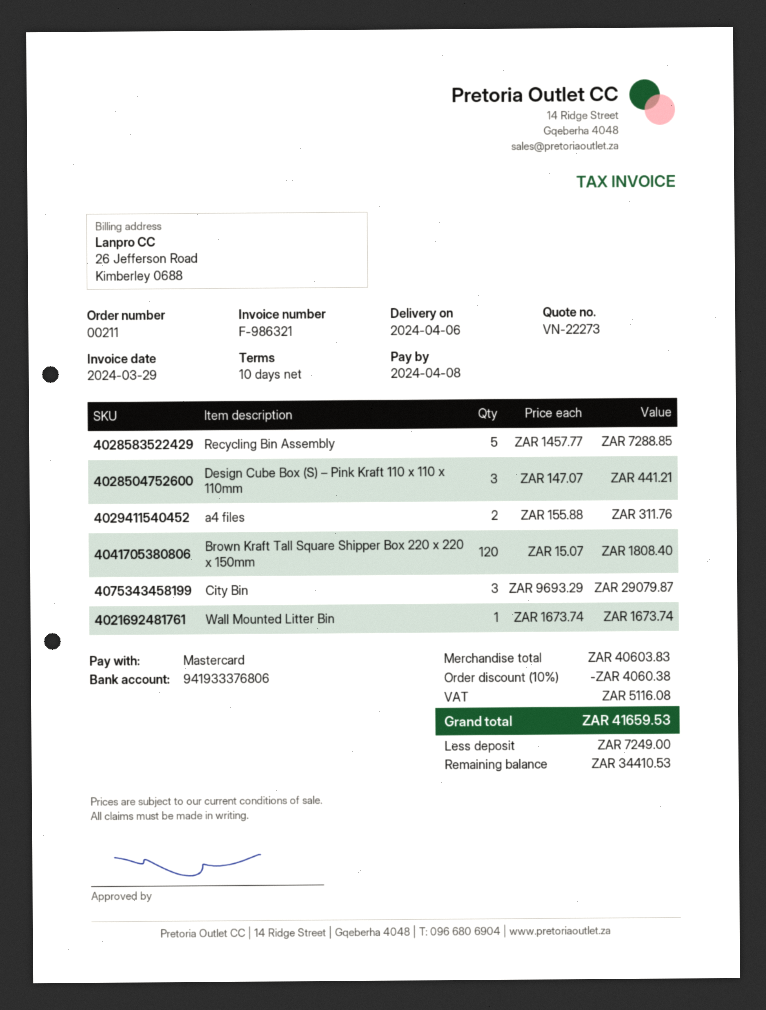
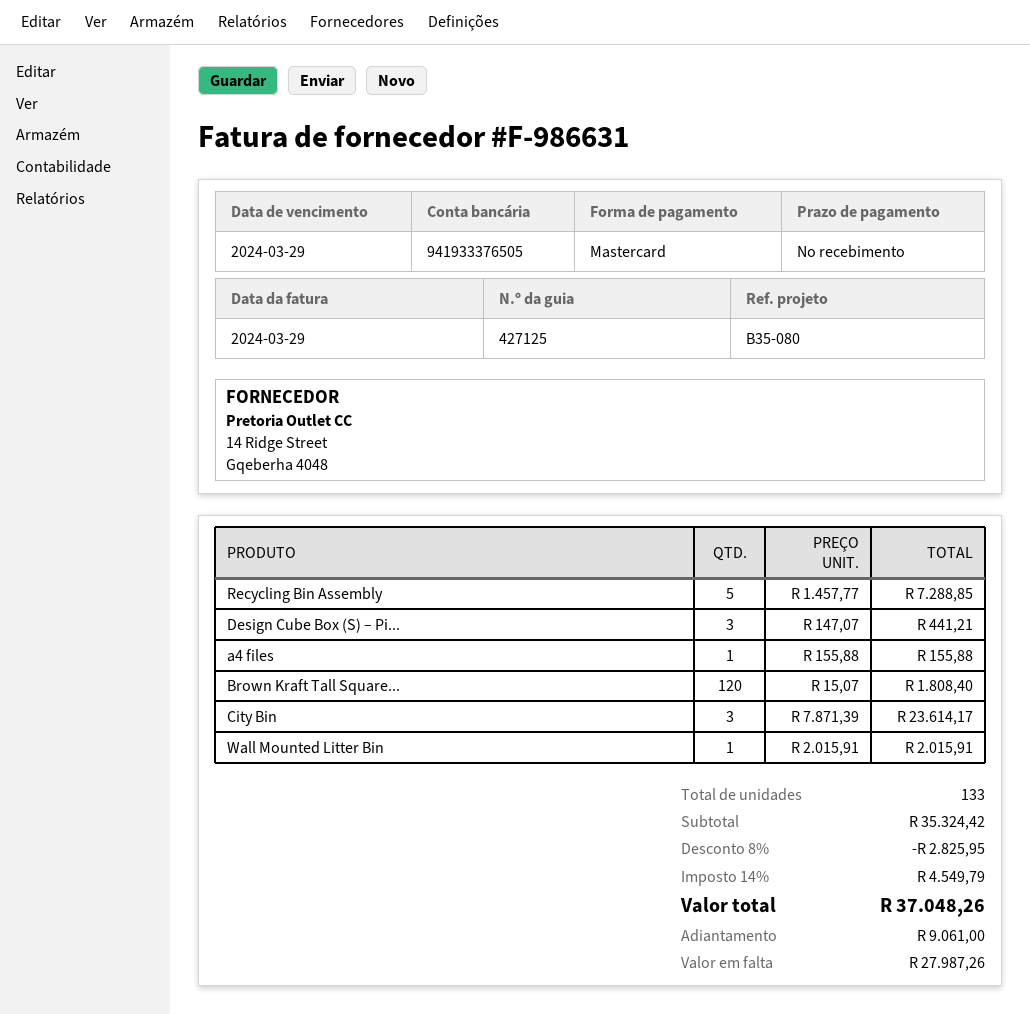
invoice number: F-986321 -> F-986631
payment terms: 10 days -> on receipt
due date: 2024-04-08 -> 2024-03-29
bank account: 941933376806 -> 941933376505
a4 files: 2 x 155.88 = 311.76 -> 1 x 155.88 = 155.88
City Bin: 3 x 9693.29 = 29079.87 -> 3 x 7871.39 = 23614.17
Wall Mounted Litter Bin: 1 x 1673.74 = 1673.74 -> 1 x 2015.91 = 2015.91
subtotal: 40603.83 -> 35324.42
discount: 10% = 4060.38 -> 8% = 2825.95
tax: 5116.08 -> 4549.79
total: 41659.53 -> 37048.26
deposit: 7249.00 -> 9061.00
balance: 34410.53 -> 27987.26

